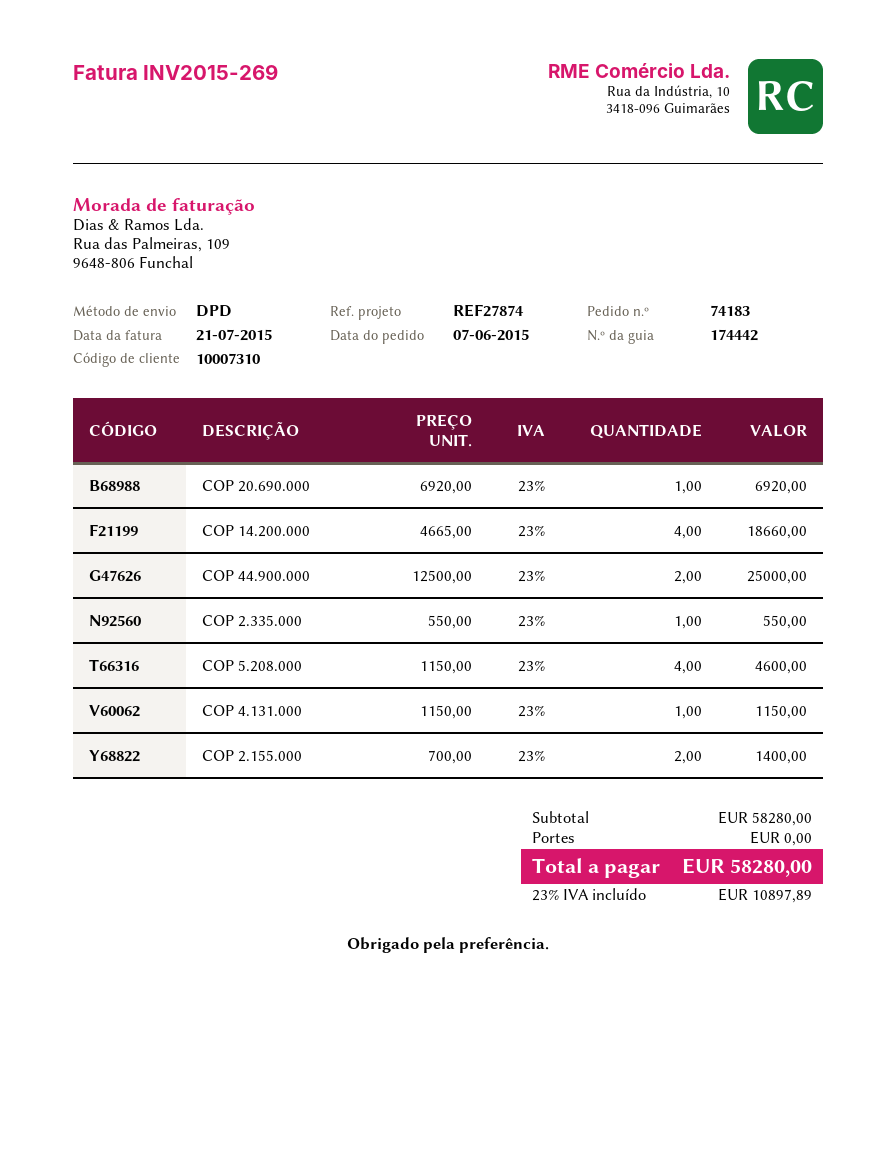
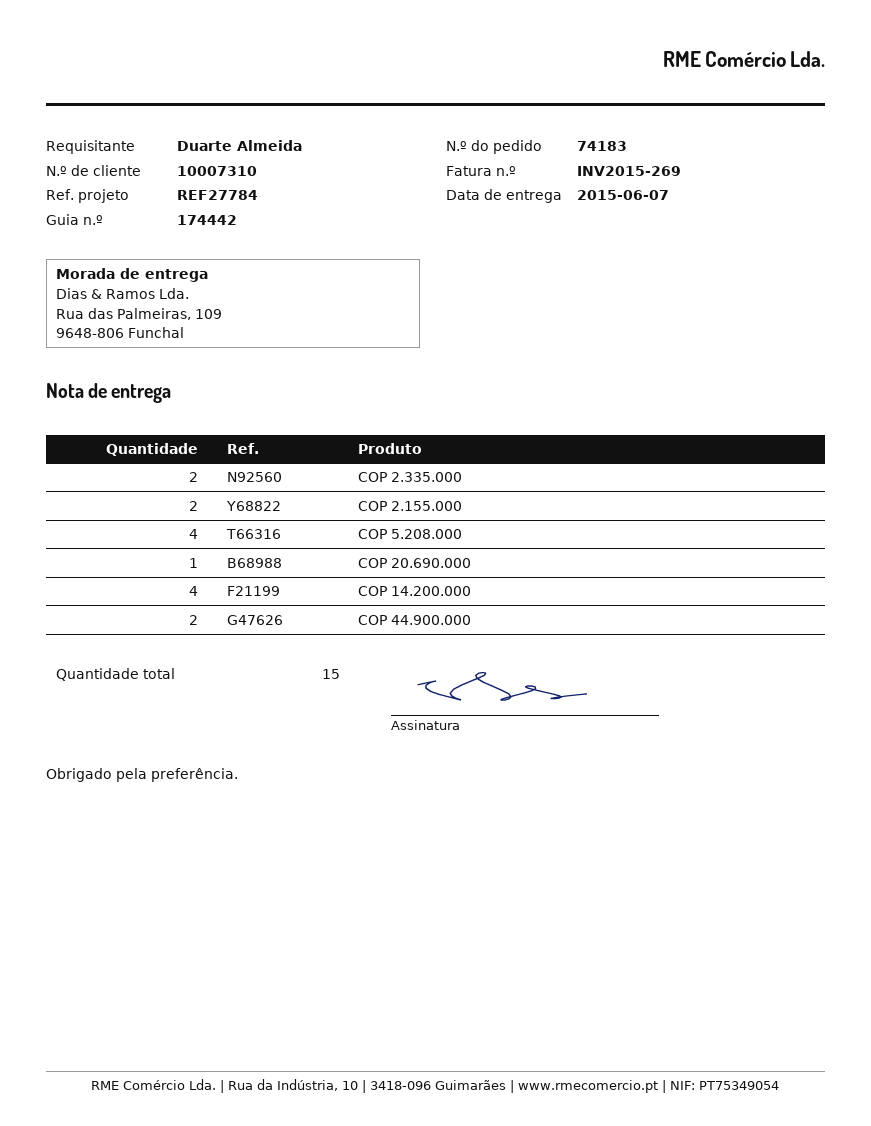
reference: REF27874 -> REF27784
COP 2.335.000: 1 -> 2
COP 4.131.000: 1 -> none

